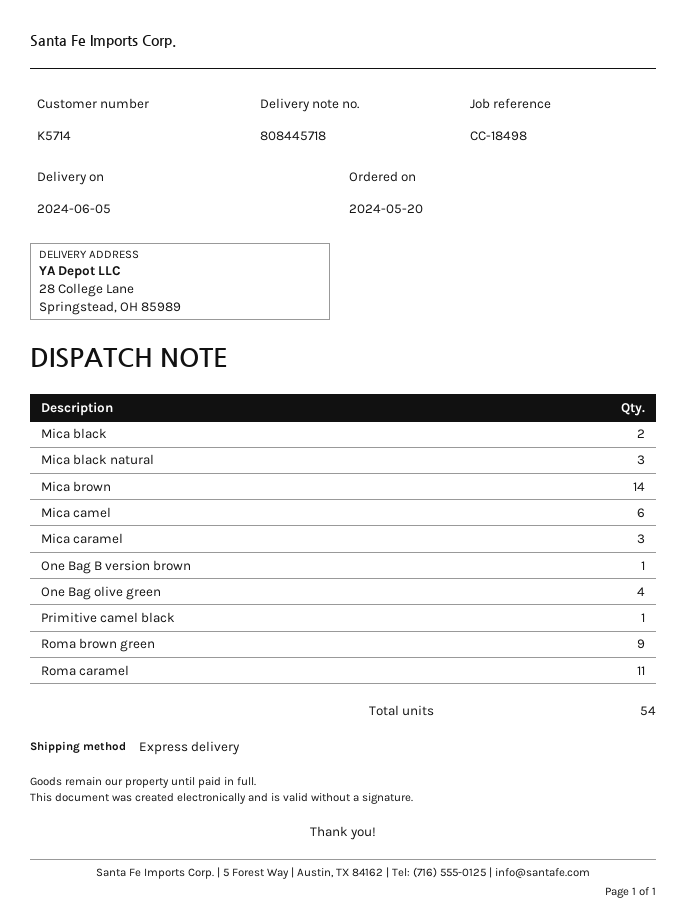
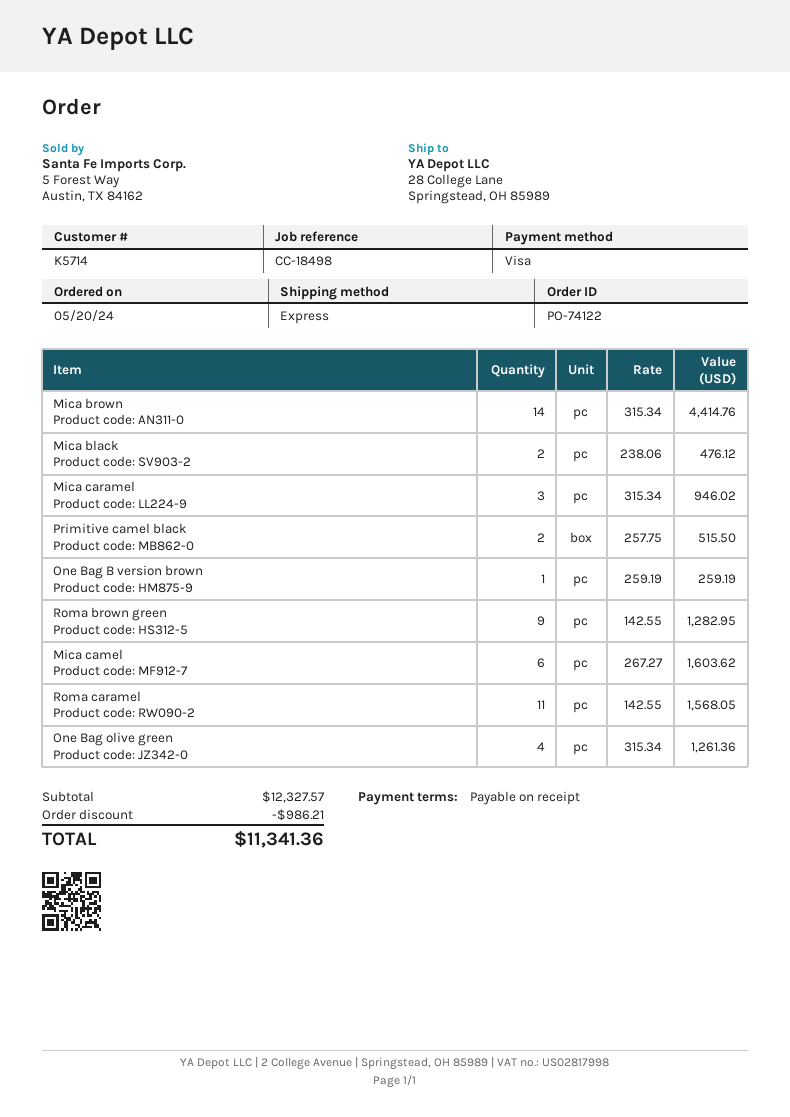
Mica black natural: 3 -> none
Primitive camel black: 1 -> 2

